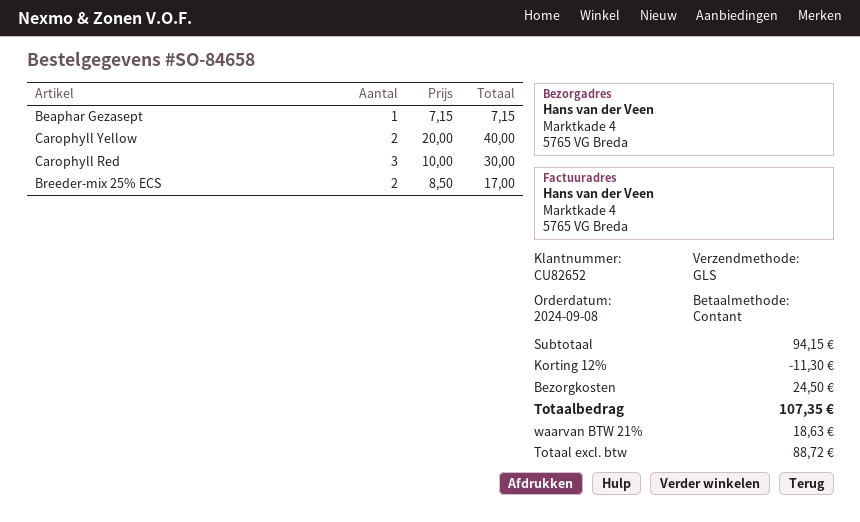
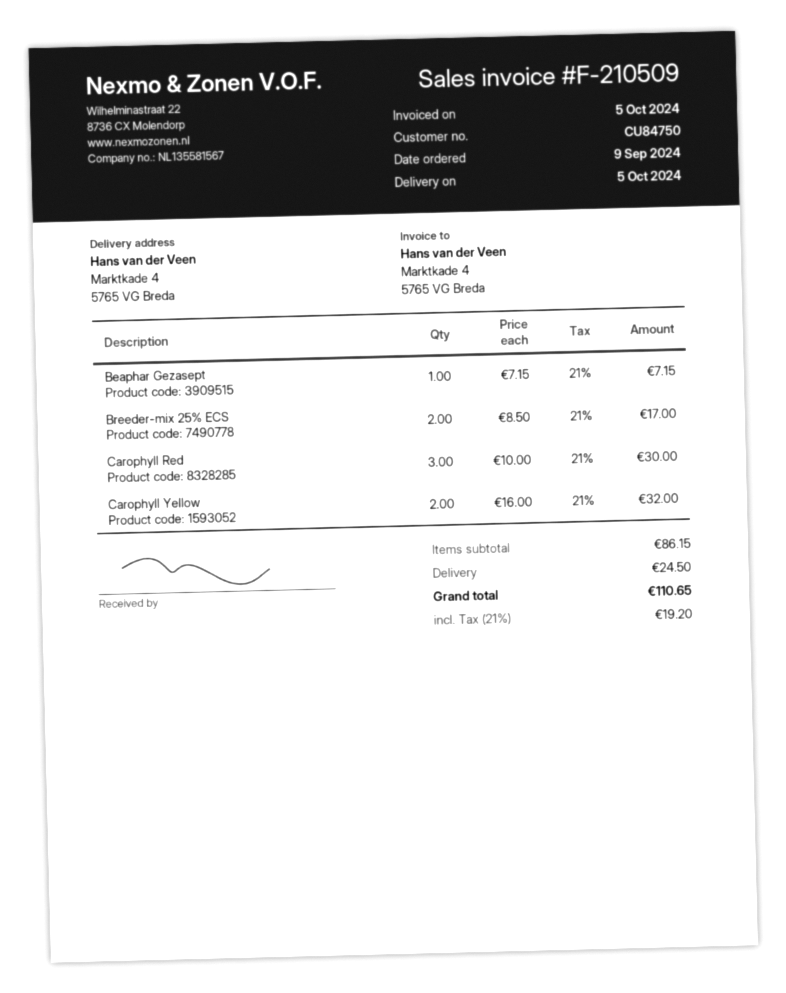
order date: 2024-09-08 -> 2024-09-09
customer number: CU82652 -> CU84750
Carophyll Yellow: 2 x 20.00 = 40.00 -> 2 x 16.00 = 32.00
subtotal: 94.15 -> 86.15
discount: 12% = 11.30 -> none
tax: 21% = 18.63 -> 21% = 19.20
total: 107.35 -> 110.65

